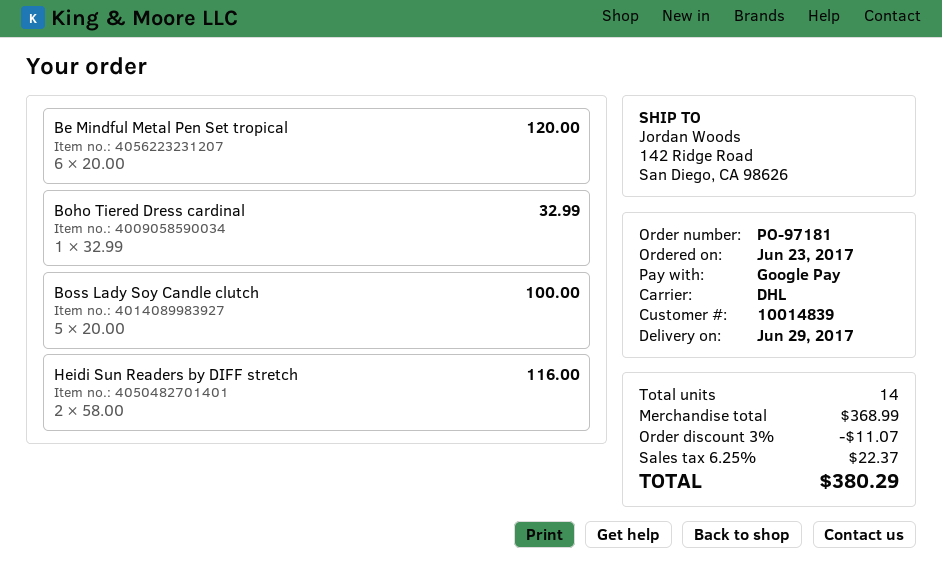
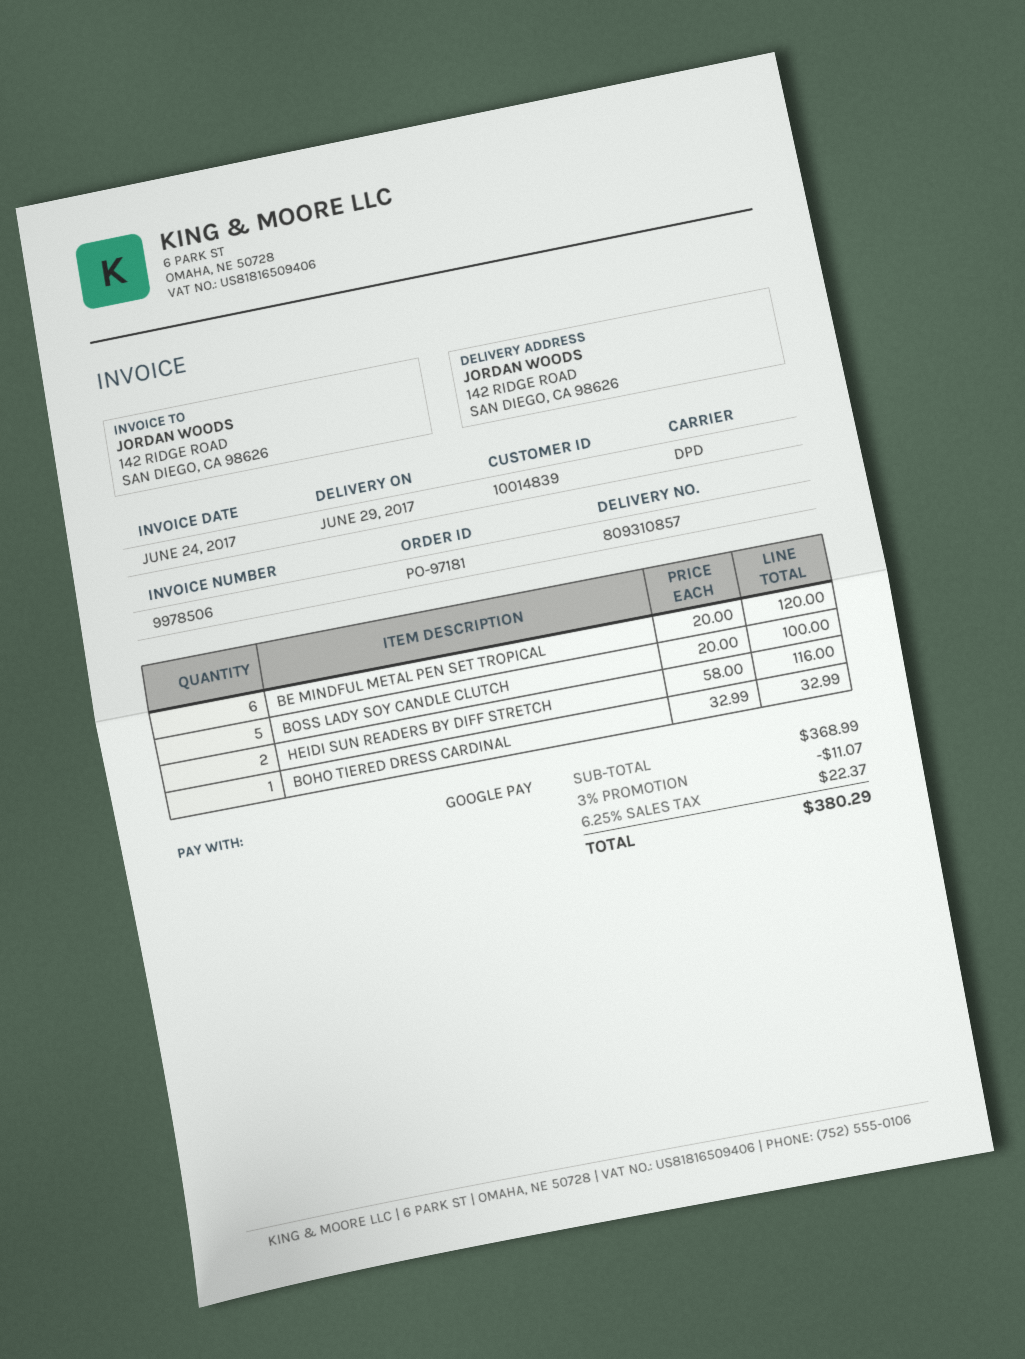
shipping method: DHL -> DPD

